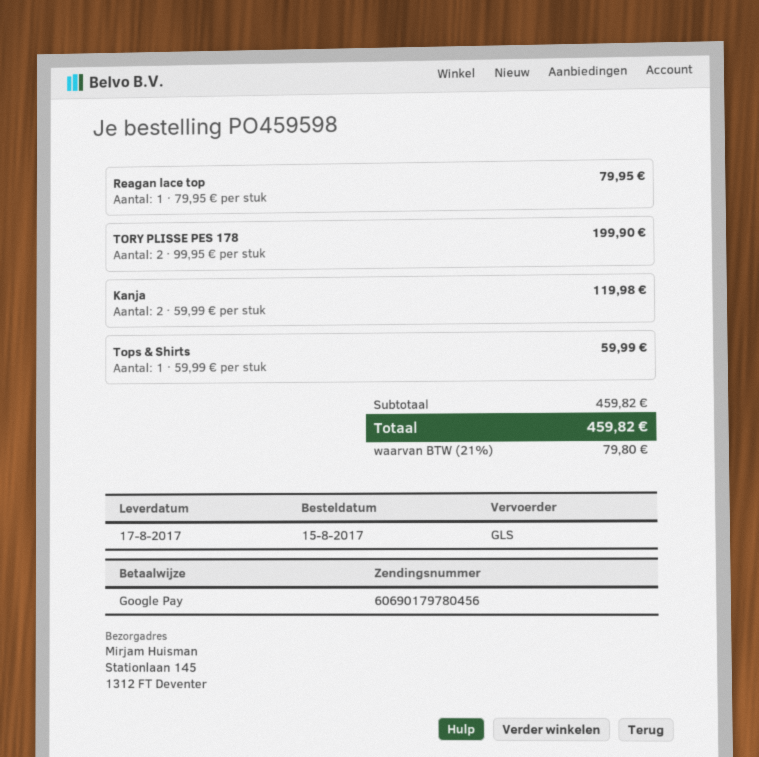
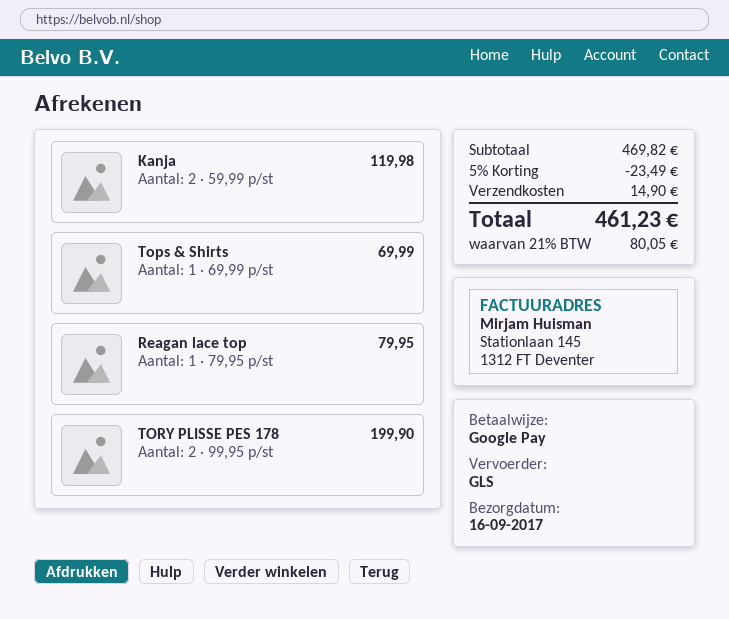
delivery date: 2017-08-17 -> 2017-09-16
Tops & Shirts: 1 x 59.99 = 59.99 -> 1 x 69.99 = 69.99
subtotal: 459.82 -> 469.82
discount: none -> 5% = 23.49
shipping: none -> 14.90
tax: 21% = 79.80 -> 21% = 80.05
total: 459.82 -> 461.23

